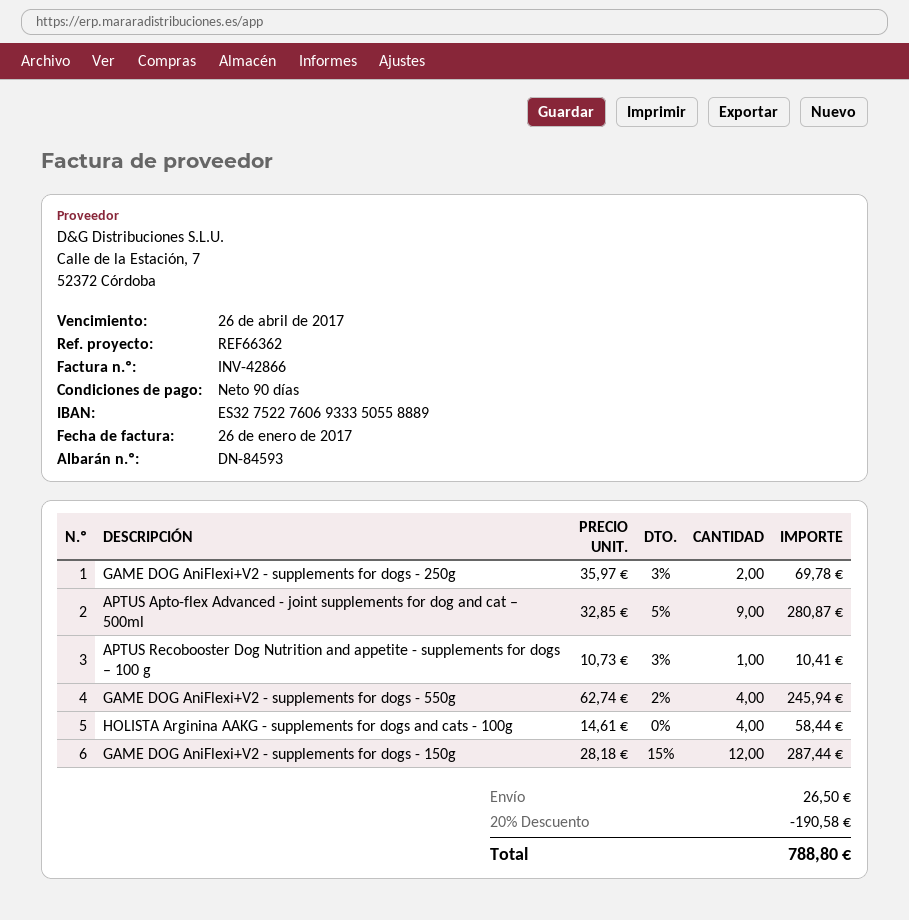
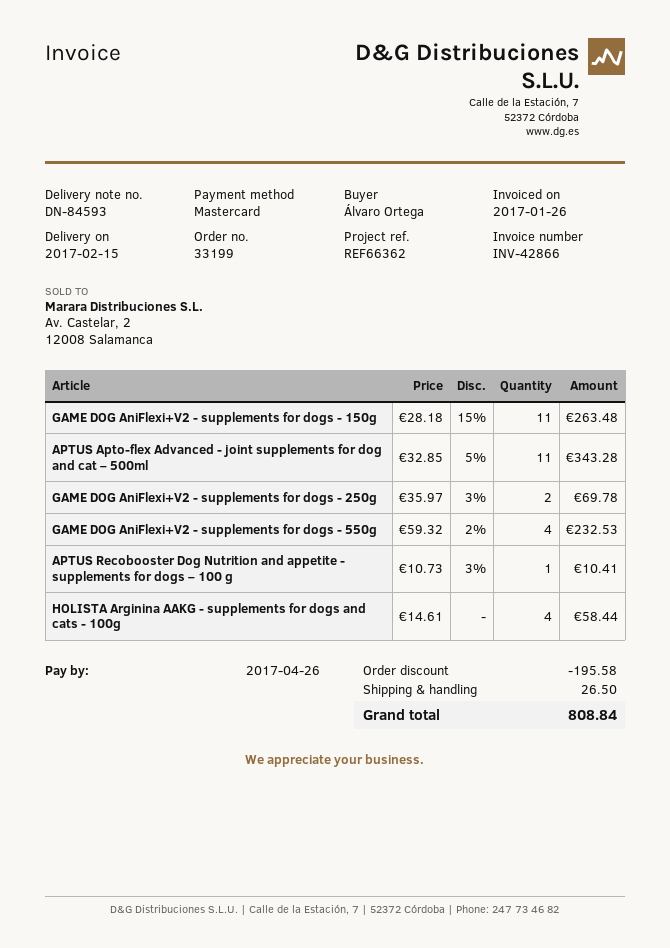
APTUS Apto-flex Advanced - joint supplements for dog and cat – 500ml: 9 x 32.85 - 5% = 280.87 -> 11 x 32.85 - 5% = 343.28
GAME DOG AniFlexi+V2 - supplements for dogs - 550g: 4 x 62.74 - 2% = 245.94 -> 4 x 59.32 - 2% = 232.53
GAME DOG AniFlexi+V2 - supplements for dogs - 150g: 12 x 28.18 - 15% = 287.44 -> 11 x 28.18 - 15% = 263.48
discount: 190.58 -> 195.58
total: 788.80 -> 808.84

